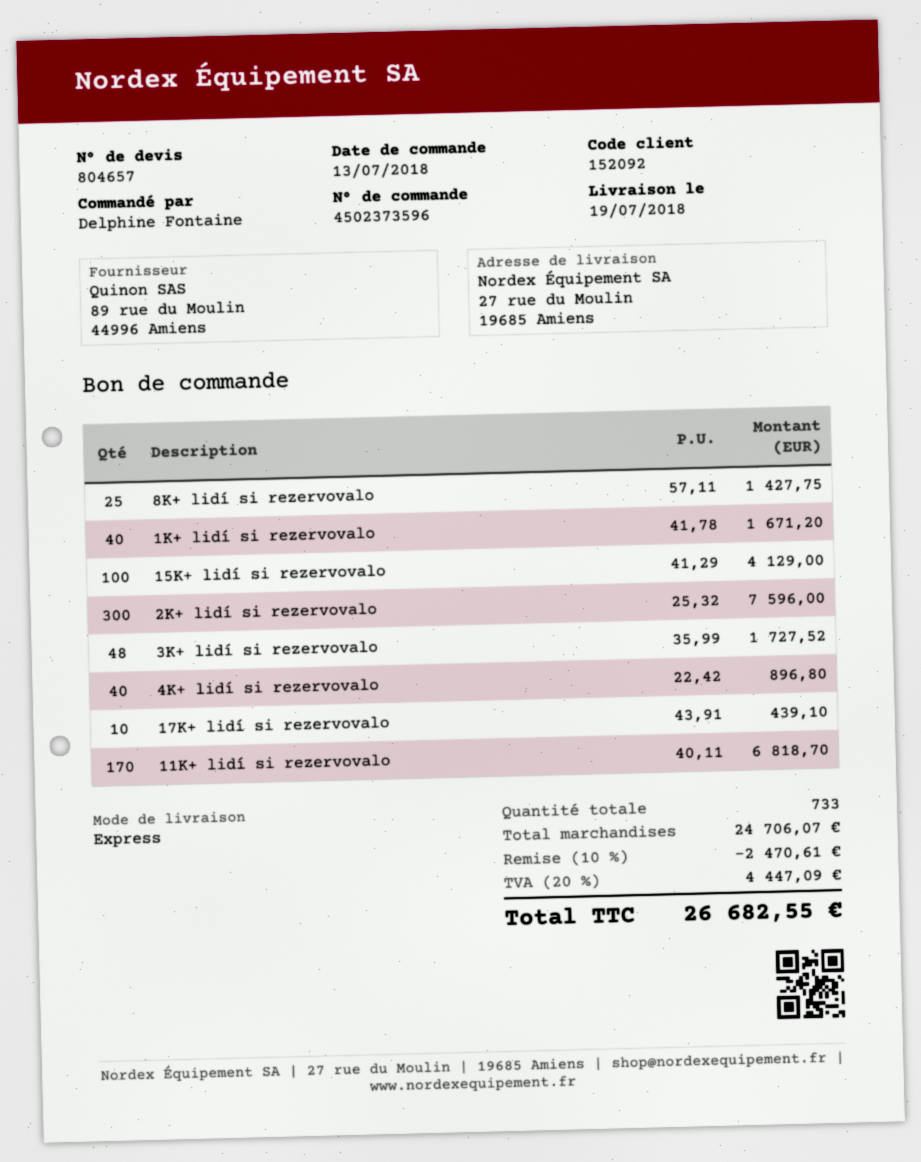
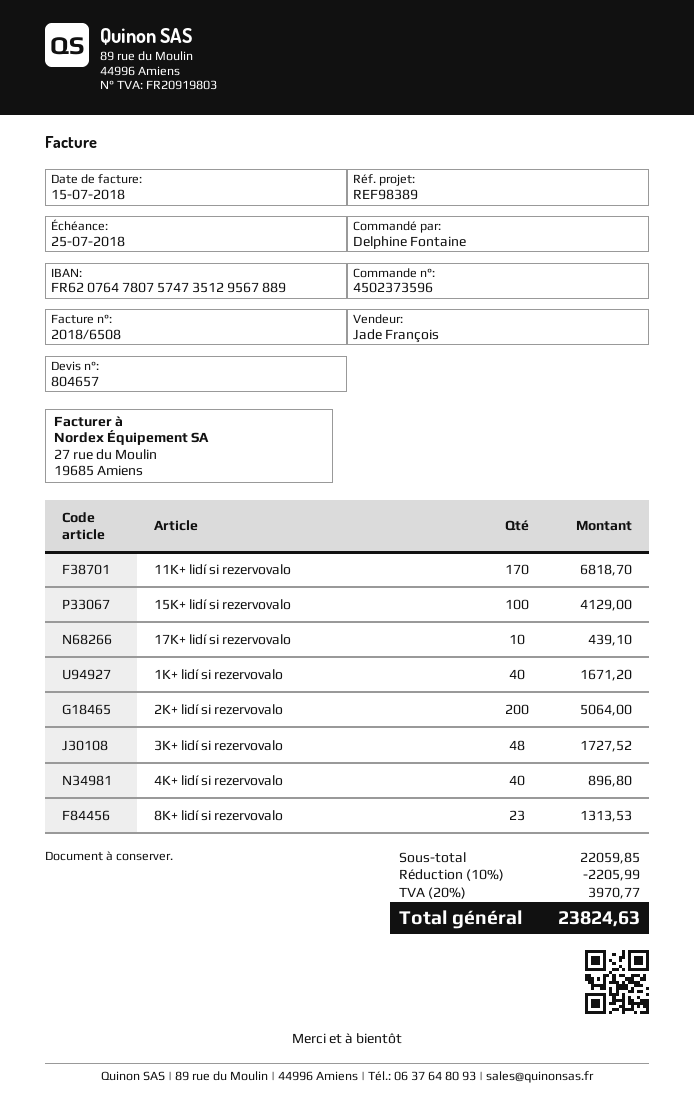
8K+ lidí si rezervovalo: 25 for 1427.75 -> 23 for 1313.53
2K+ lidí si rezervovalo: 300 for 7596.00 -> 200 for 5064.00
subtotal: 24706.07 -> 22059.85
discount: 10% = 2470.61 -> 10% = 2205.99
tax: 20% = 4447.09 -> 20% = 3970.77
total: 26682.55 -> 23824.63

